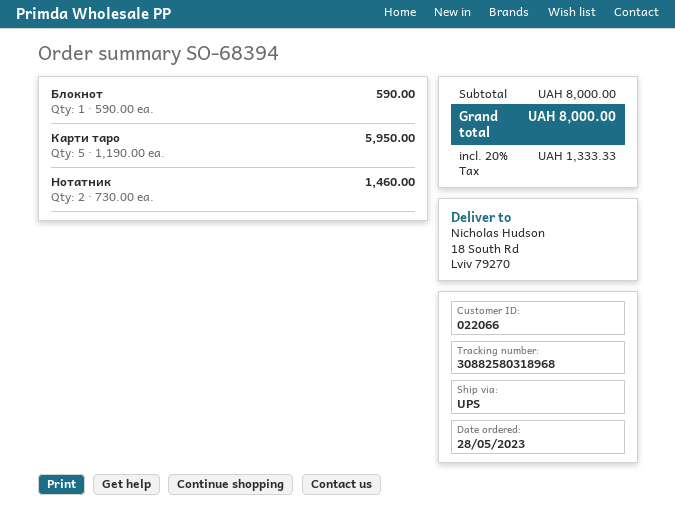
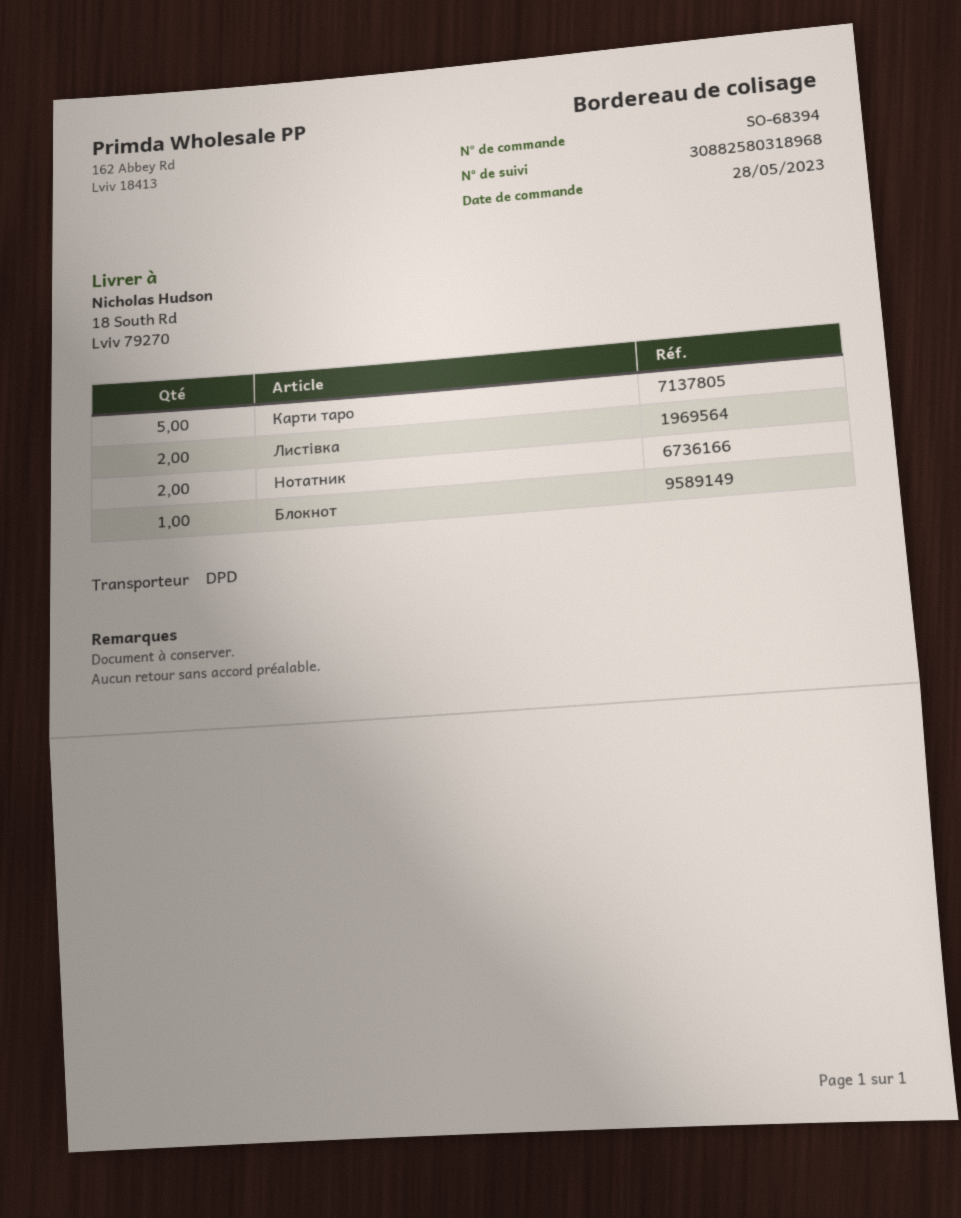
shipping method: UPS -> DPD
Листівка: none -> 2

